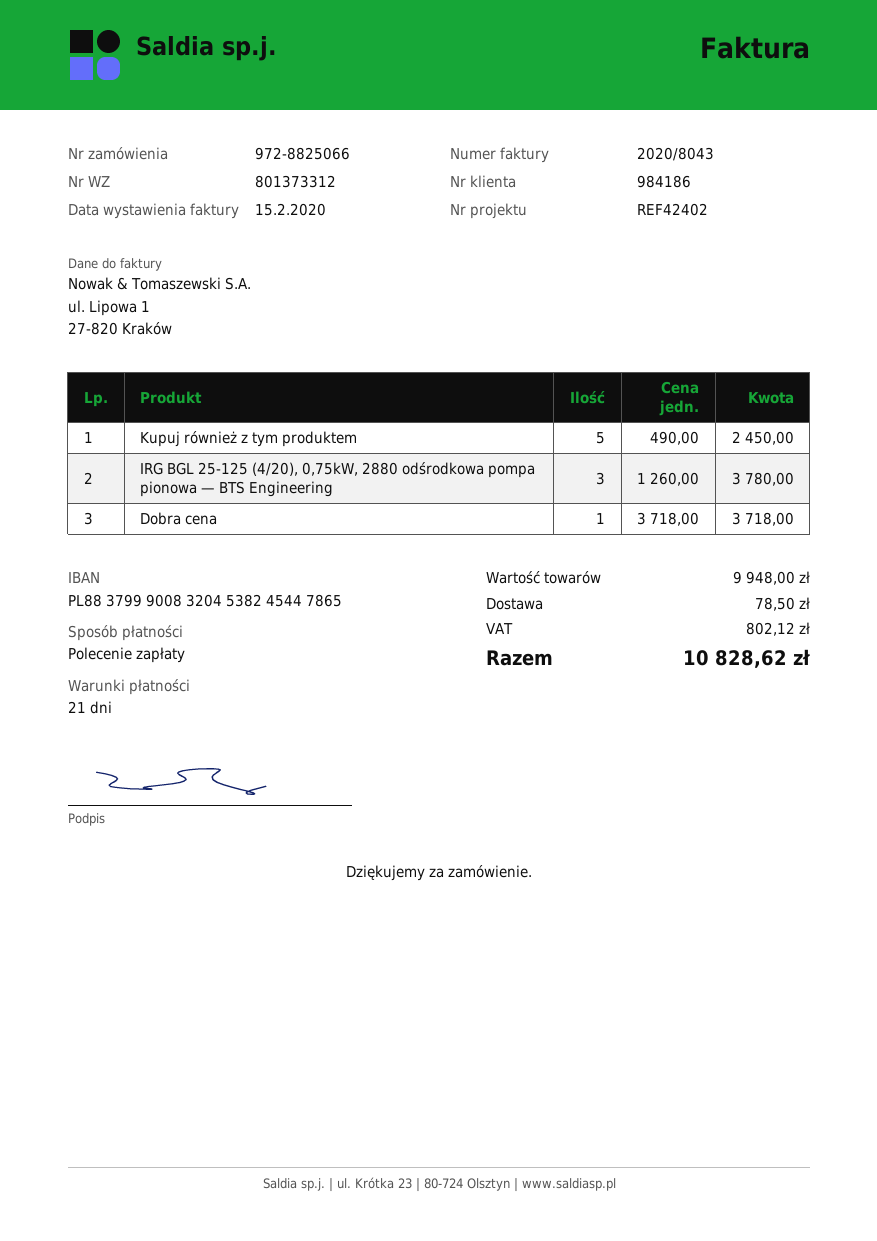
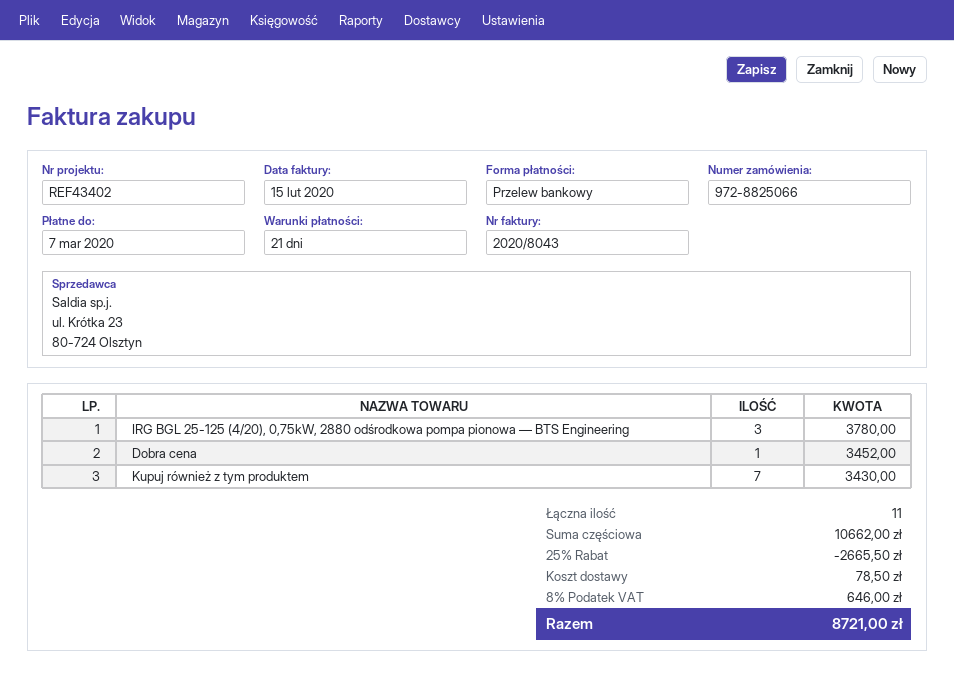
reference: REF42402 -> REF43402
payment method: direct debit -> bank transfer
Kupuj również z tym produktem: 5 for 2450.00 -> 7 for 3430.00
Dobra cena: 1 for 3718.00 -> 1 for 3452.00
subtotal: 9948.00 -> 10662.00
discount: none -> 25% = 2665.50
tax: 802.12 -> 646.00
total: 10828.62 -> 8721.00

